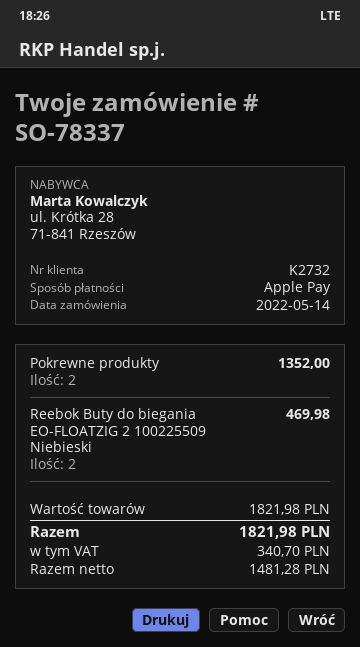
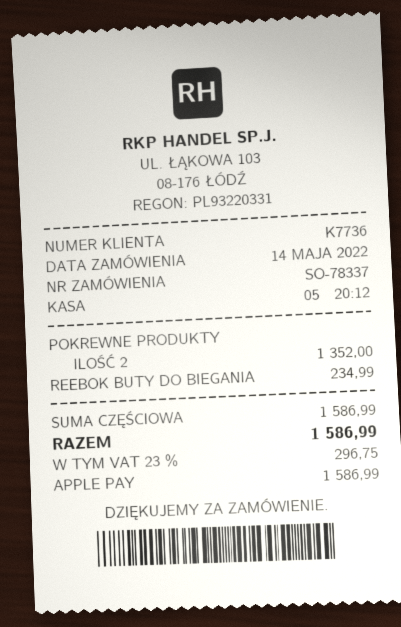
customer number: K2732 -> K7736
Reebok Buty do biegania EO-FLOATZIG 2 100225509 Niebieski: 2 for 469.98 -> 1 for 234.99
subtotal: 1821.98 -> 1586.99
tax: 340.70 -> 296.75
total: 1821.98 -> 1586.99

